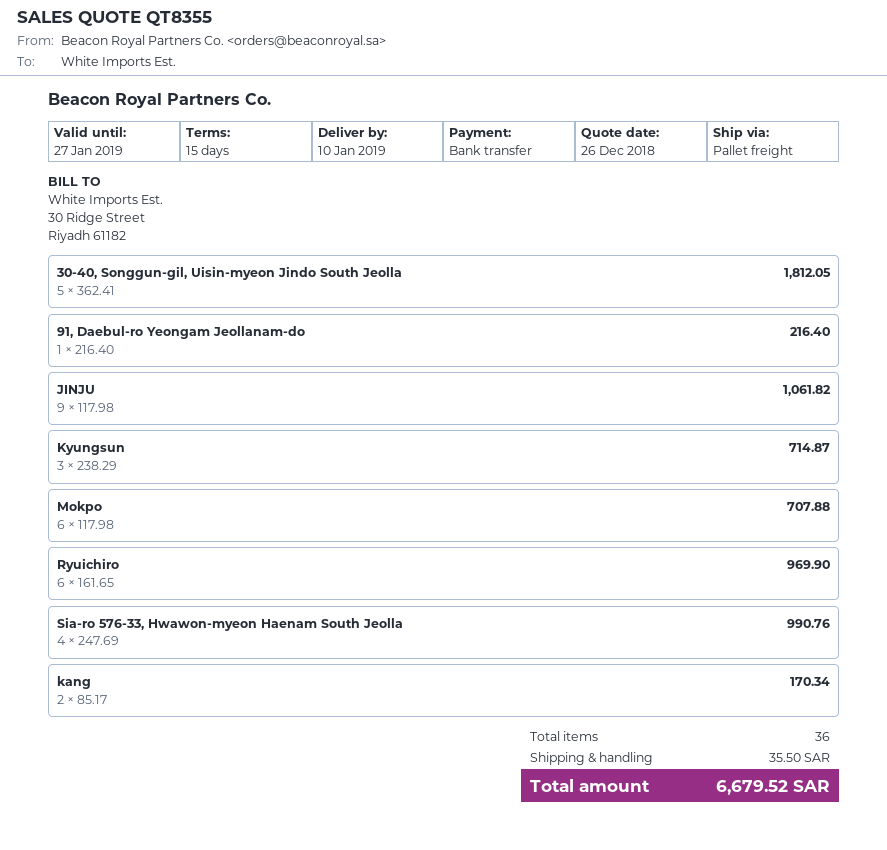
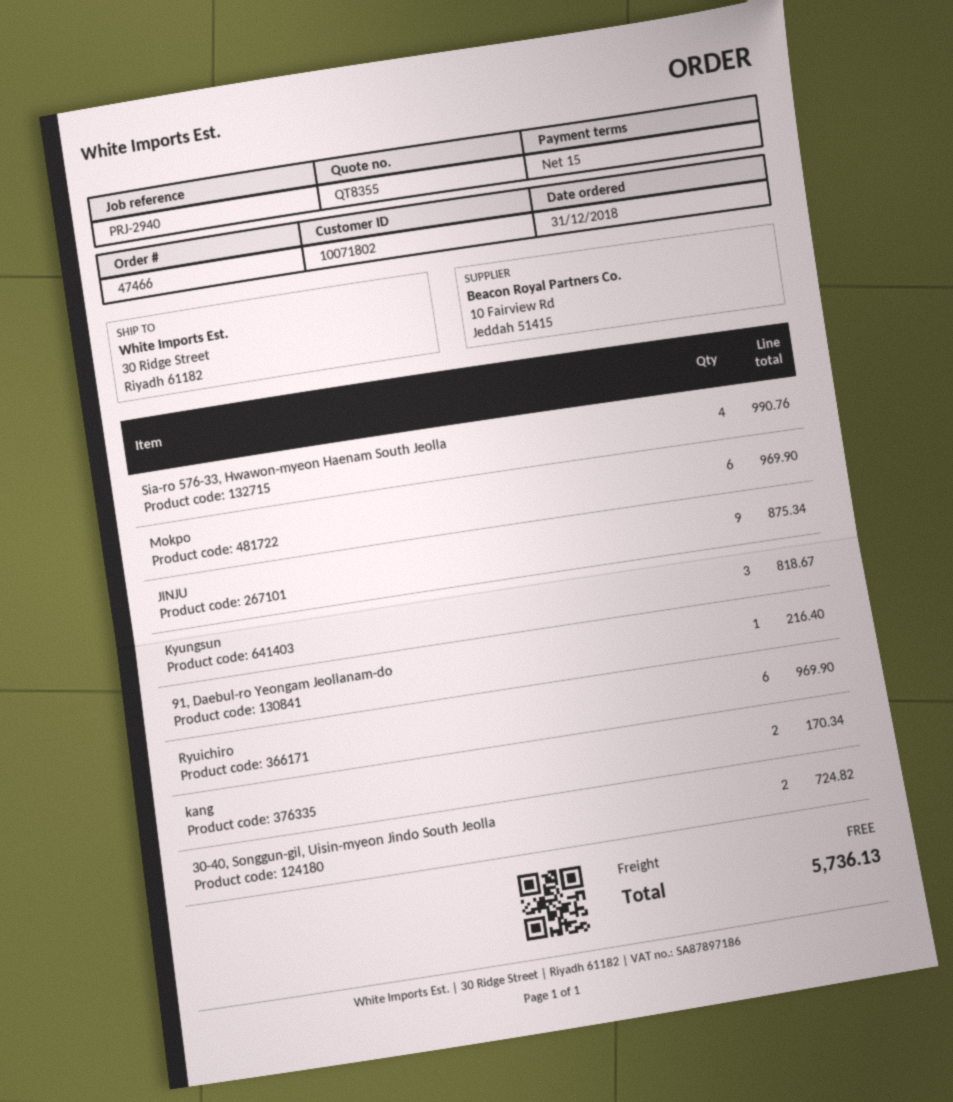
30-40, Songgun-gil, Uisin-myeon Jindo South Jeolla: 5 for 1812.05 -> 2 for 724.82
JINJU: 9 for 1061.82 -> 9 for 875.34
Kyungsun: 3 for 714.87 -> 3 for 818.67
Mokpo: 6 for 707.88 -> 6 for 969.90
shipping: 35.50 -> 0.00
total: 6679.52 -> 5736.13

